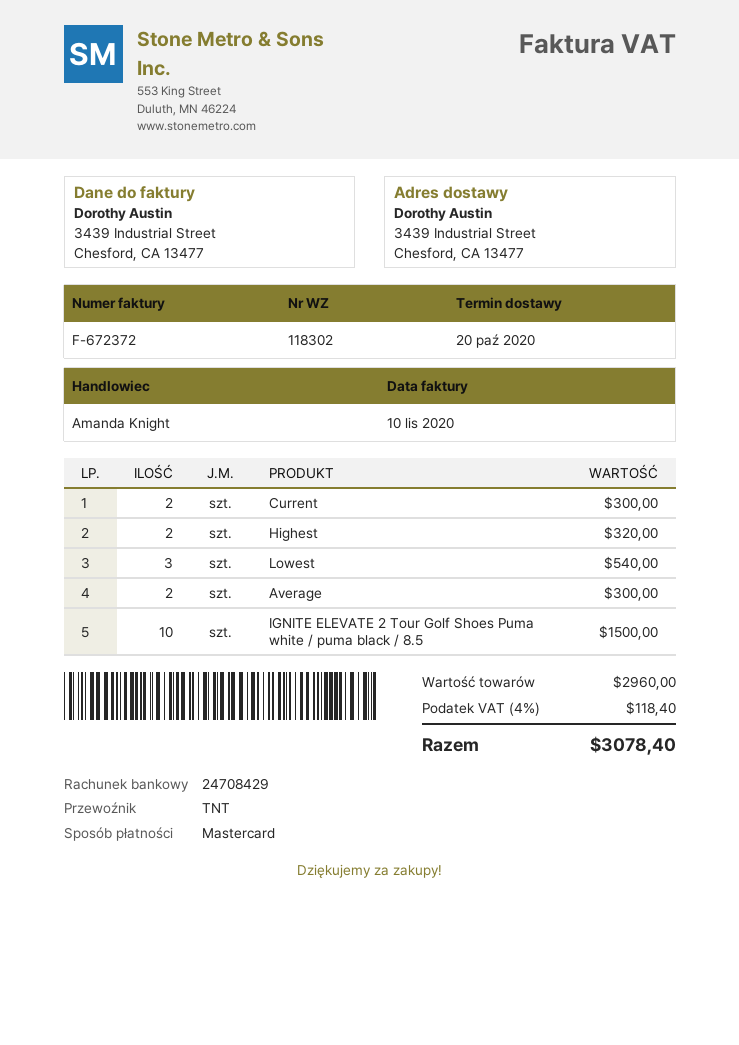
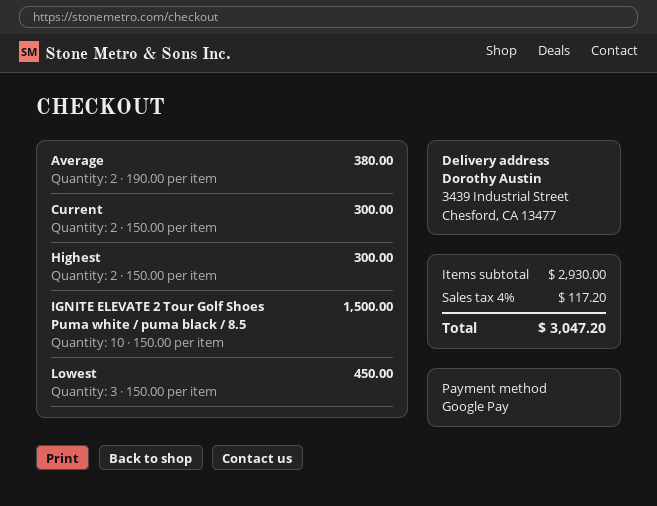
payment method: Mastercard -> Google Pay
Highest: 2 for 320.00 -> 2 for 300.00
Lowest: 3 for 540.00 -> 3 for 450.00
Average: 2 for 300.00 -> 2 for 380.00
subtotal: 2960.00 -> 2930.00
tax: 4% = 118.40 -> 4% = 117.20
total: 3078.40 -> 3047.20

